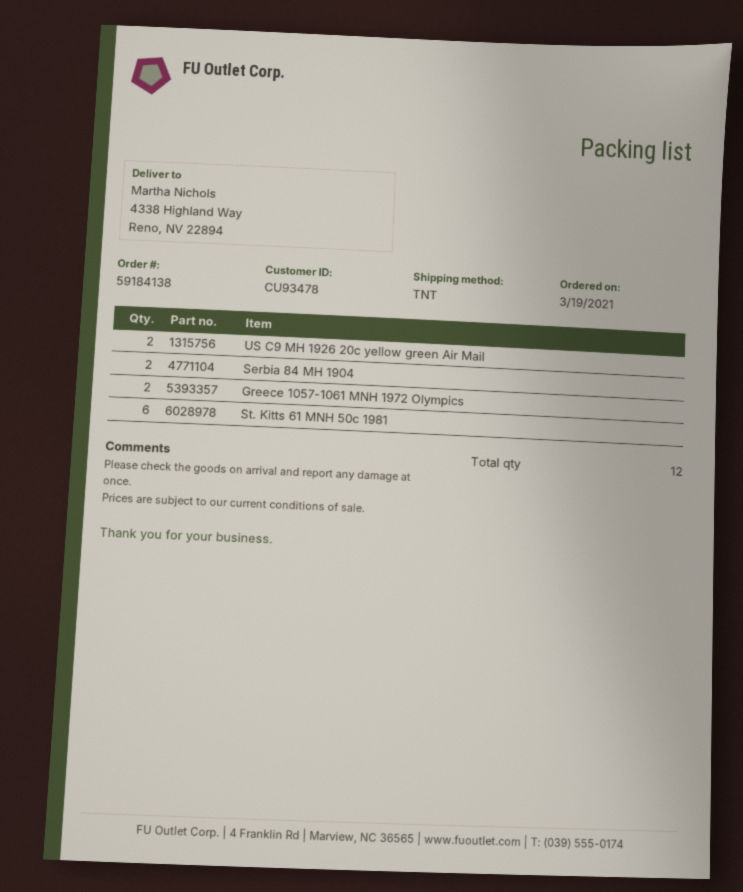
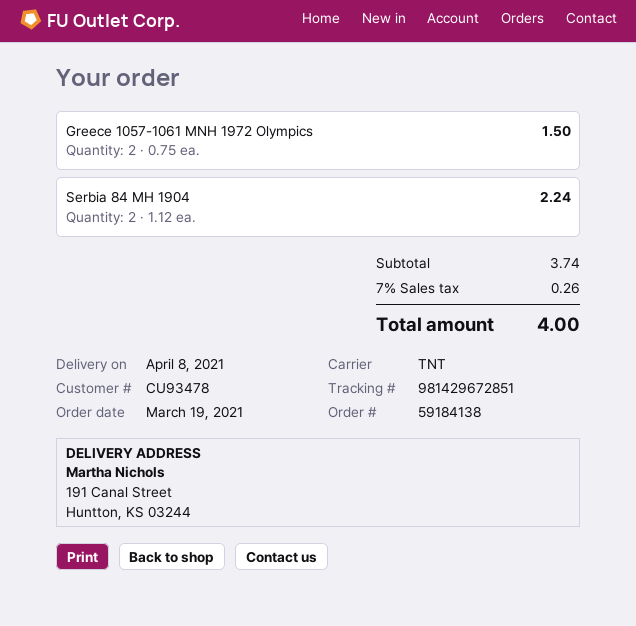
ship to: 4338 Highland Way, Reno, NV 22894 -> 191 Canal Street, Huntton, KS 03244
US C9 MH 1926 20c yellow green Air Mail: 2 -> none
St. Kitts 61 MNH 50c 1981: 6 -> none

